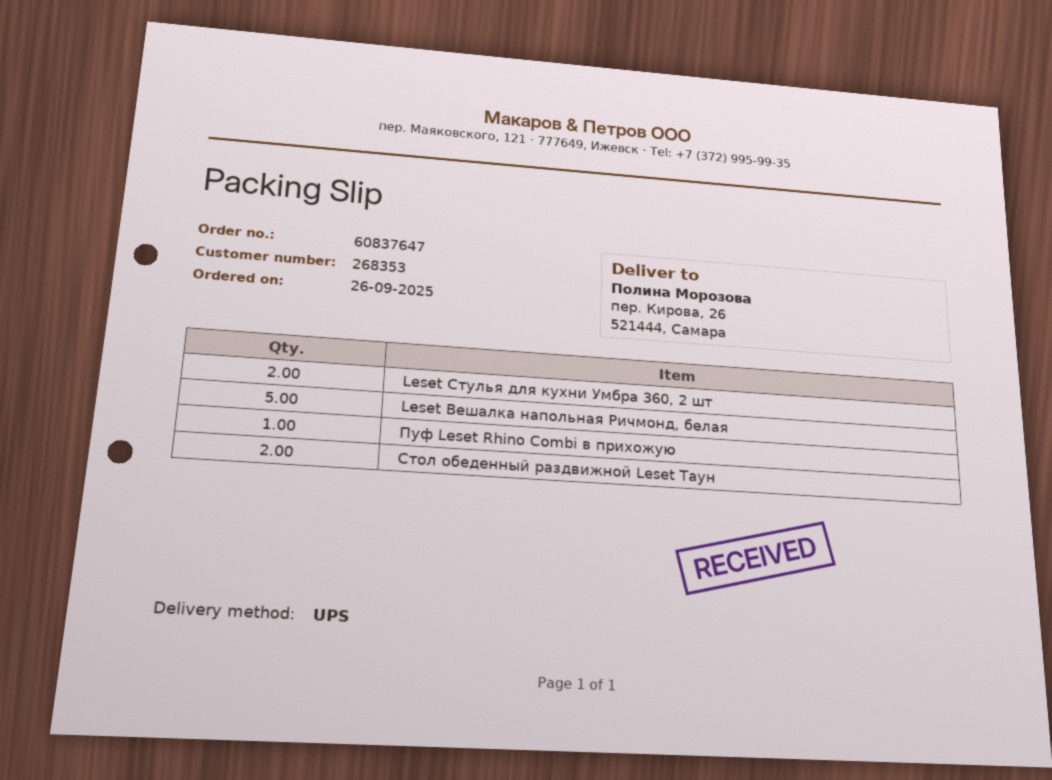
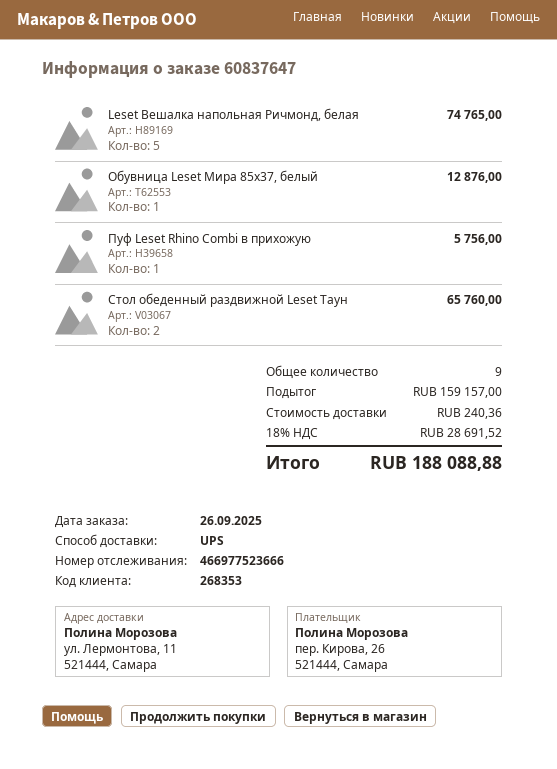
ship to: пер. Кирова, 26, 521444, Самара -> ул. Лермонтова, 11, 521444, Самара
Leset Стулья для кухни Умбра 360, 2 шт: 2 -> none
Обувница Leset Мира 85х37, белый: none -> 1

